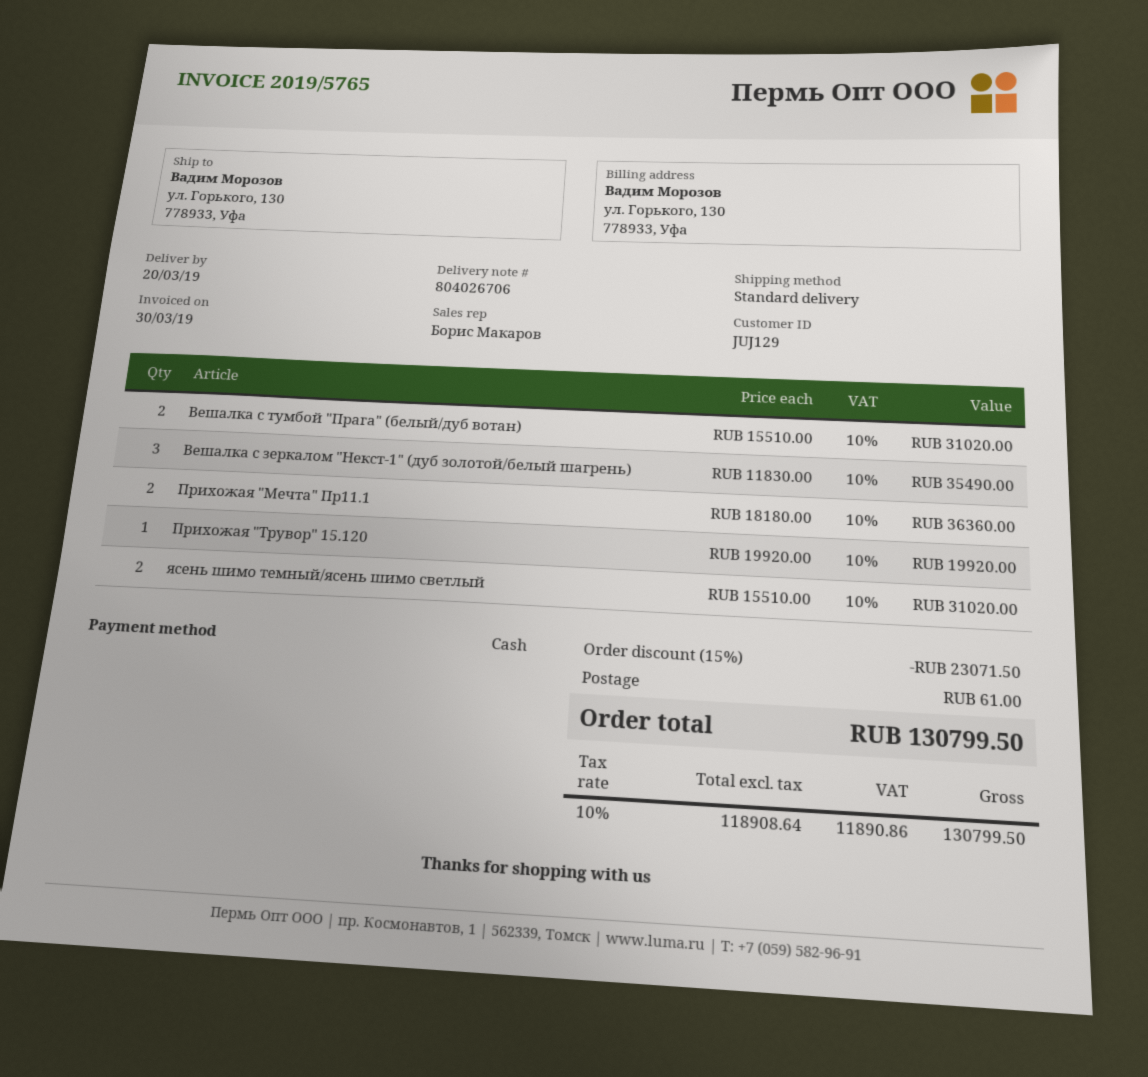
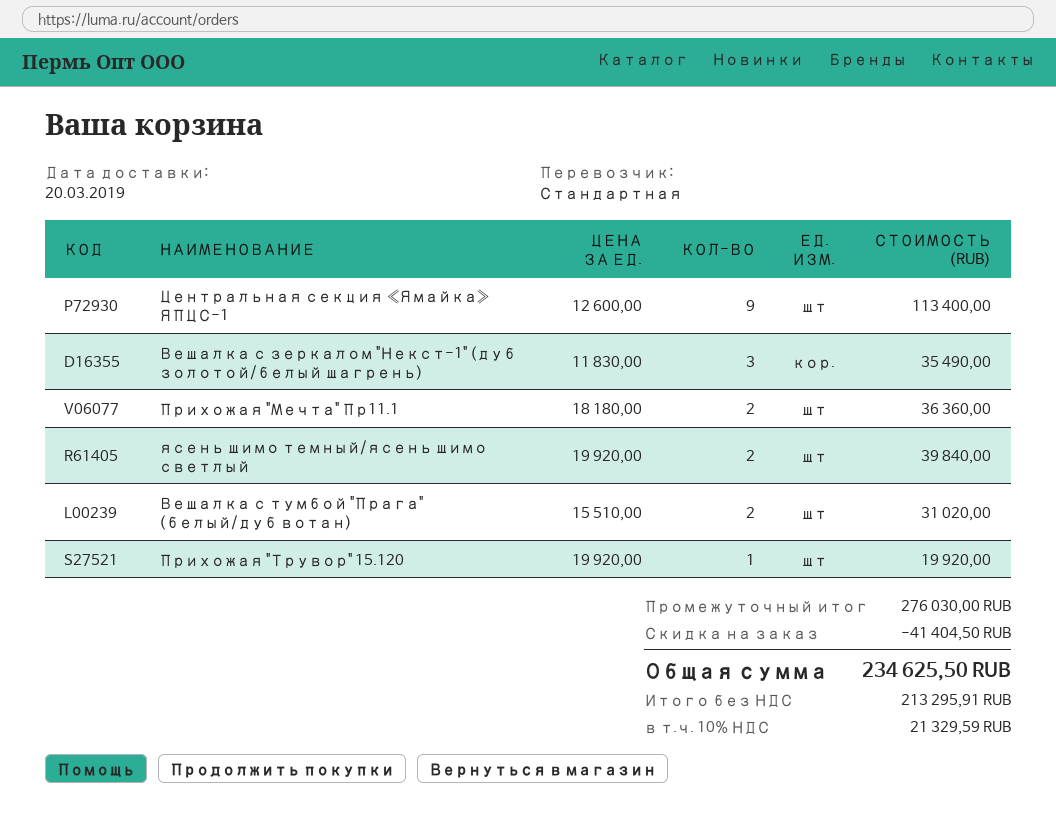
ясень шимо темный/ясень шимо светлый: 2 x 15510.00 = 31020.00 -> 2 x 19920.00 = 39840.00
Центральная секция «Ямайка» ЯПЦС-1: none -> 9 x 12600.00 = 113400.00
discount: 23071.50 -> 41404.50
shipping: 61.00 -> none
net: 118908.64 -> 213295.91
tax: 10% = 11890.86 -> 10% = 21329.59
total: 130799.50 -> 234625.50

